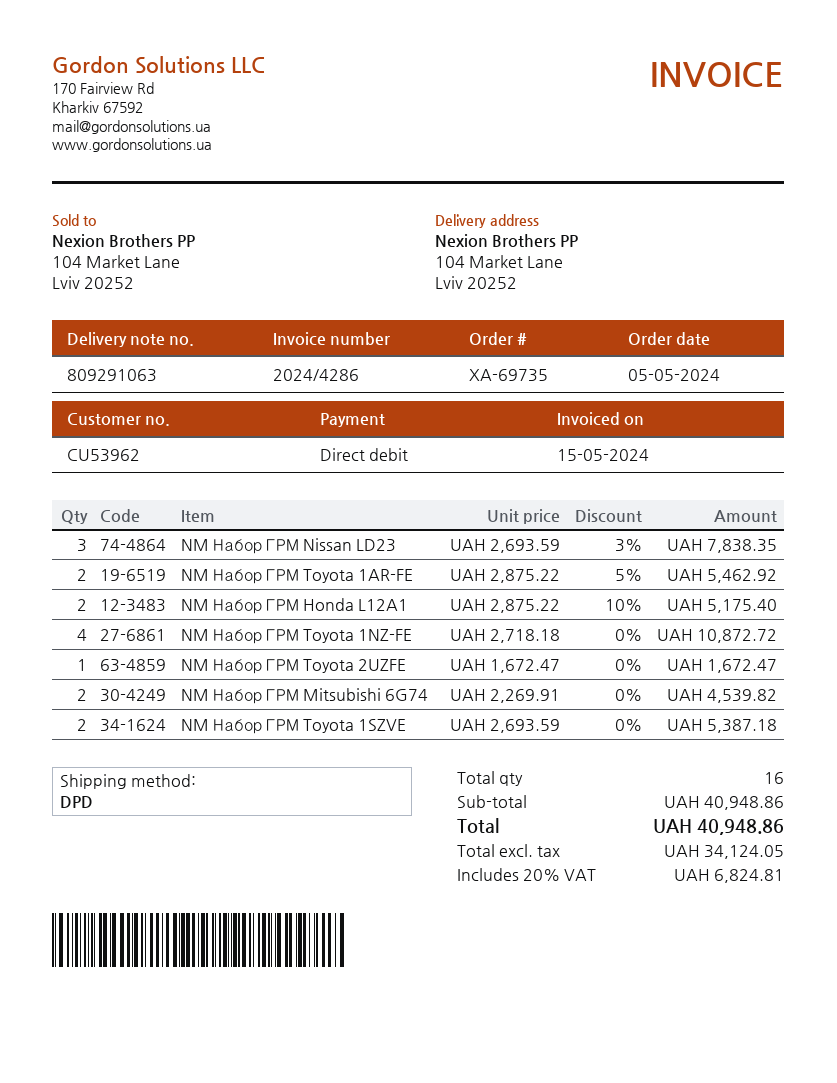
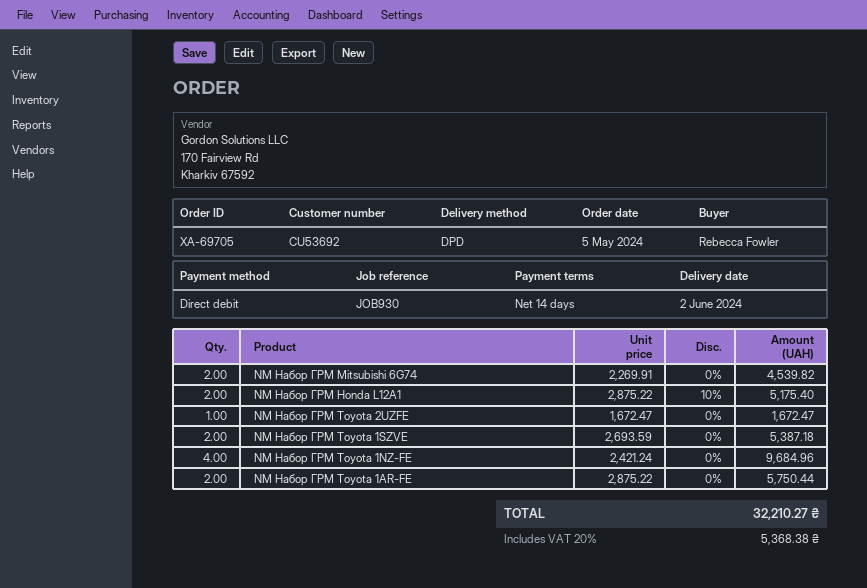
order number: XA-69735 -> XA-69705
customer number: CU53962 -> CU53692
NM Набор ГРМ Nissan LD23: 3 x 2693.59 - 3% = 7838.35 -> none
NM Набор ГРМ Toyota 1AR-FE: 2 x 2875.22 - 5% = 5462.92 -> 2 x 2875.22 = 5750.44
NM Набор ГРМ Toyota 1NZ-FE: 4 x 2718.18 = 10872.72 -> 4 x 2421.24 = 9684.96
tax: 20% = 6824.81 -> 20% = 5368.38
total: 40948.86 -> 32210.27

